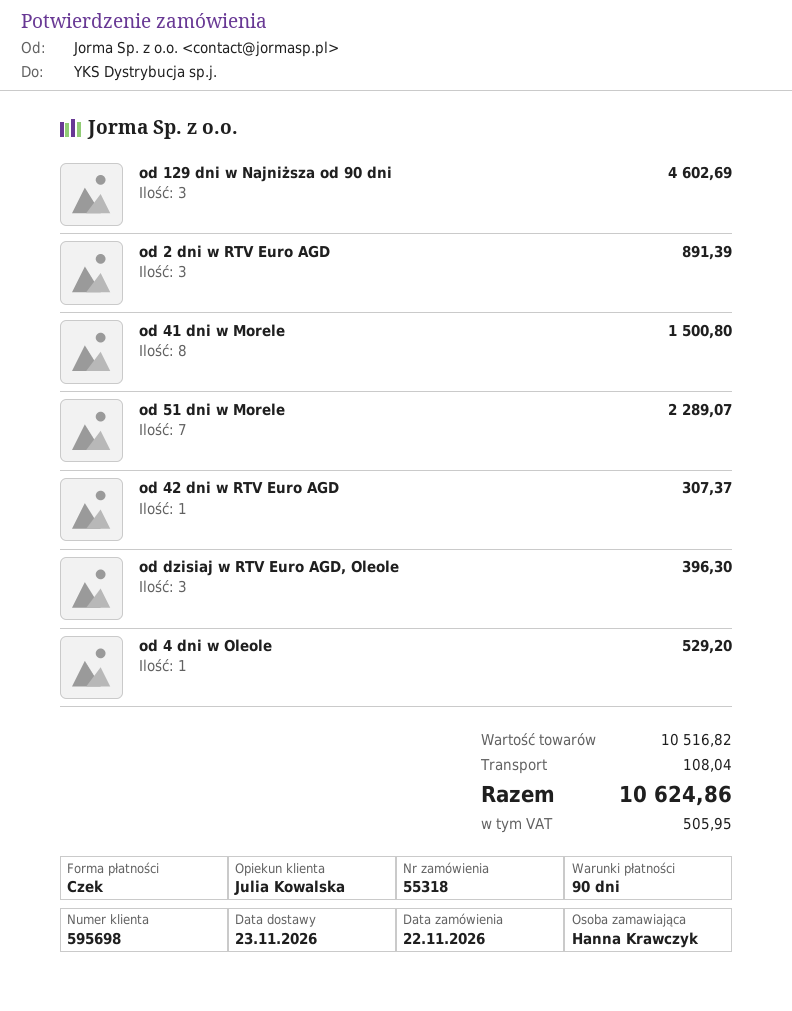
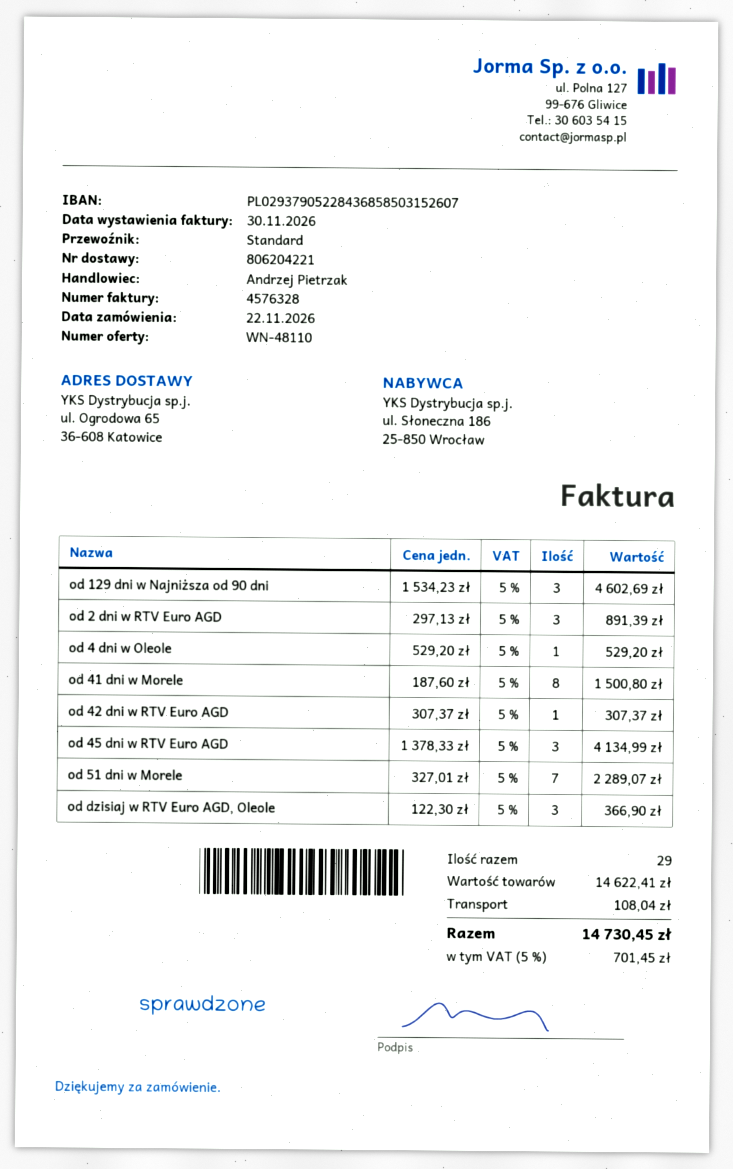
sales rep: Julia Kowalska -> Andrzej Pietrzak
od dzisiaj w RTV Euro AGD, Oleole: 3 for 396.30 -> 3 for 366.90
od 45 dni w RTV Euro AGD: none -> 3 for 4134.99
subtotal: 10516.82 -> 14622.41
tax: 505.95 -> 701.45
total: 10624.86 -> 14730.45

